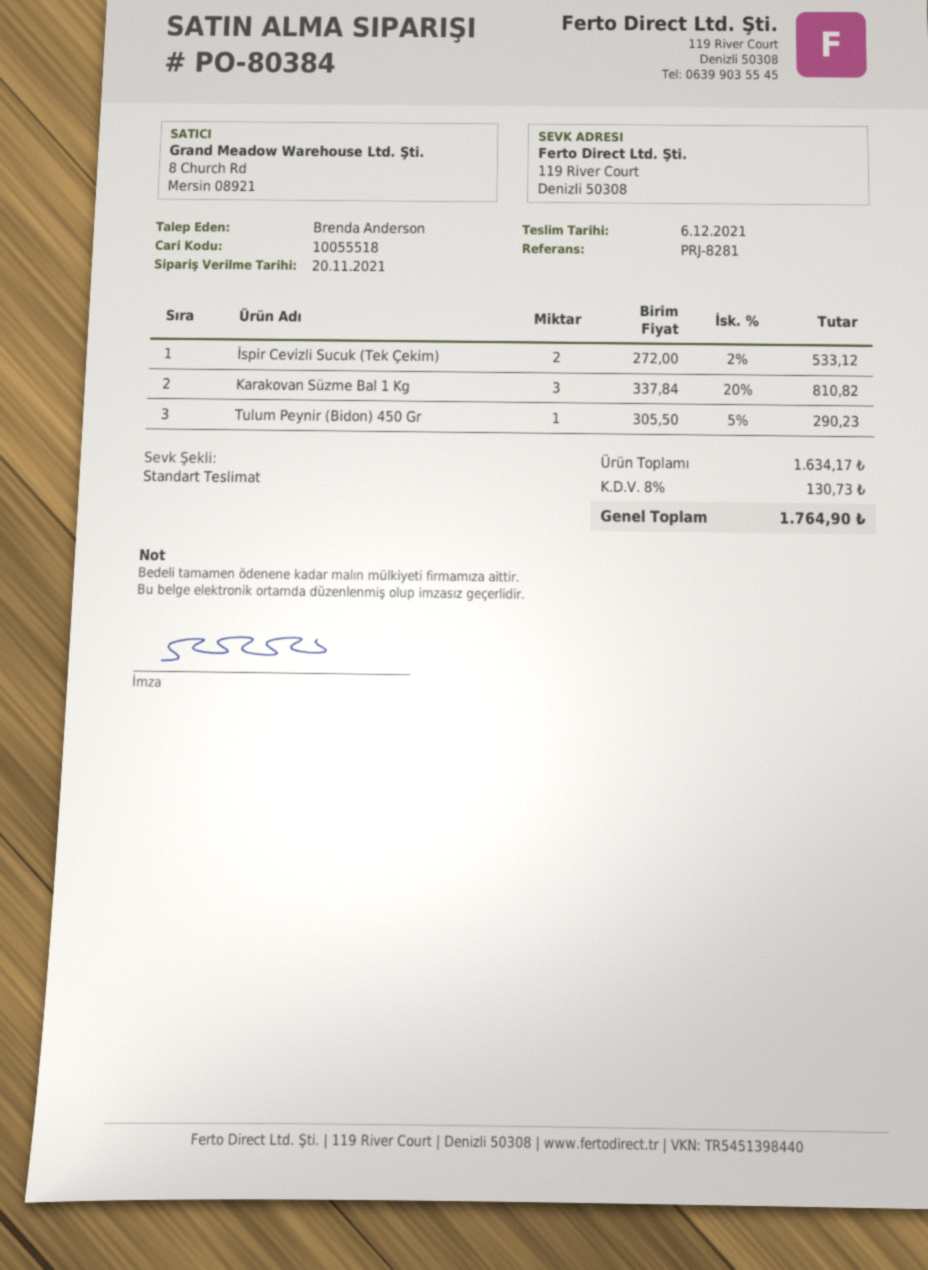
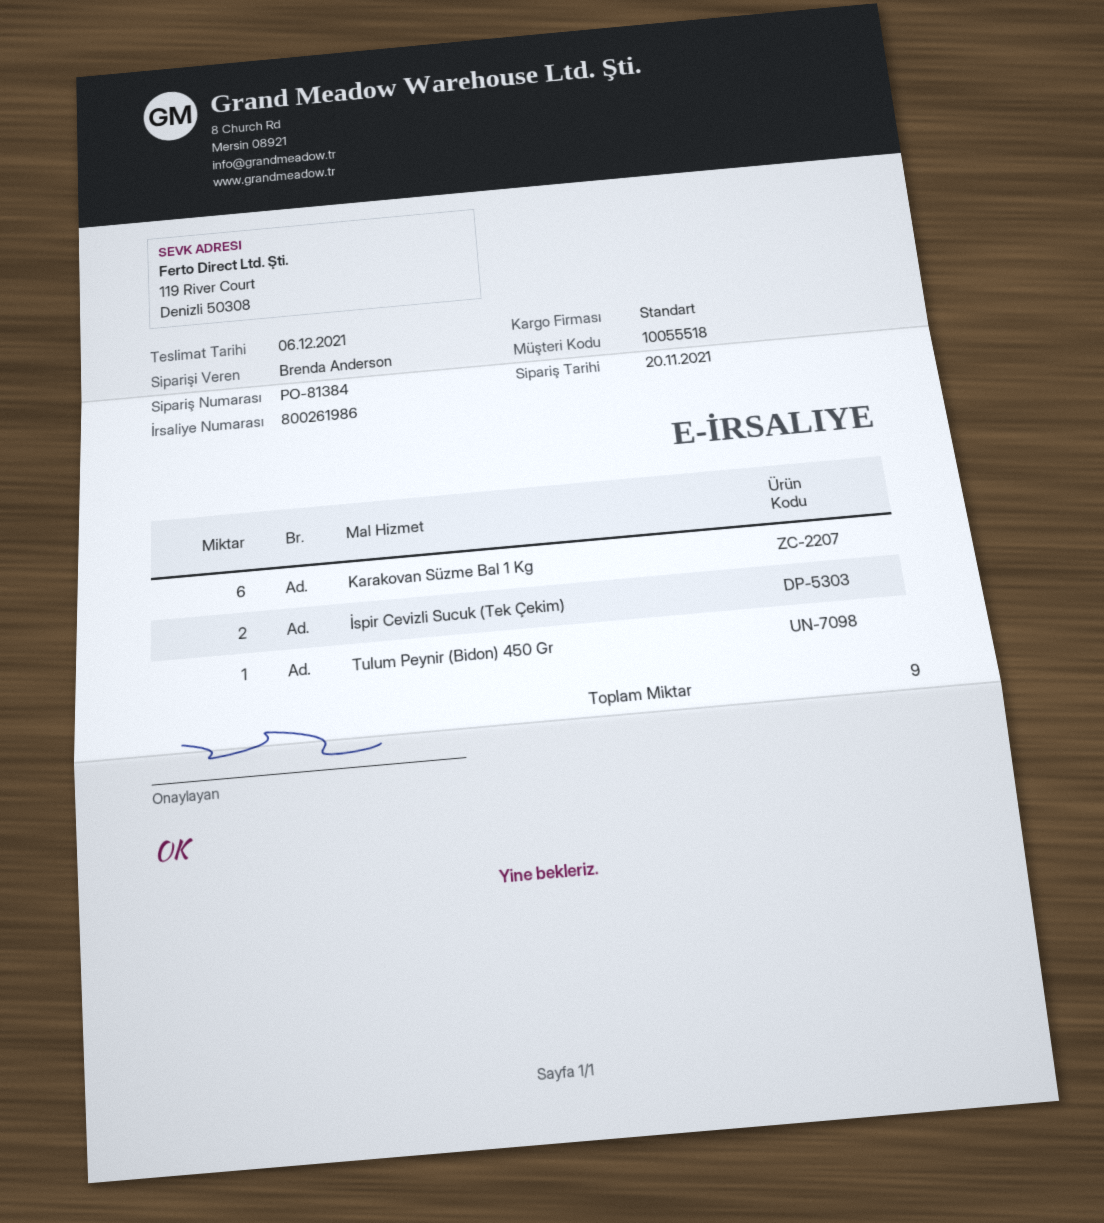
order number: PO-80384 -> PO-81384
Karakovan Süzme Bal 1 Kg: 3 -> 6

